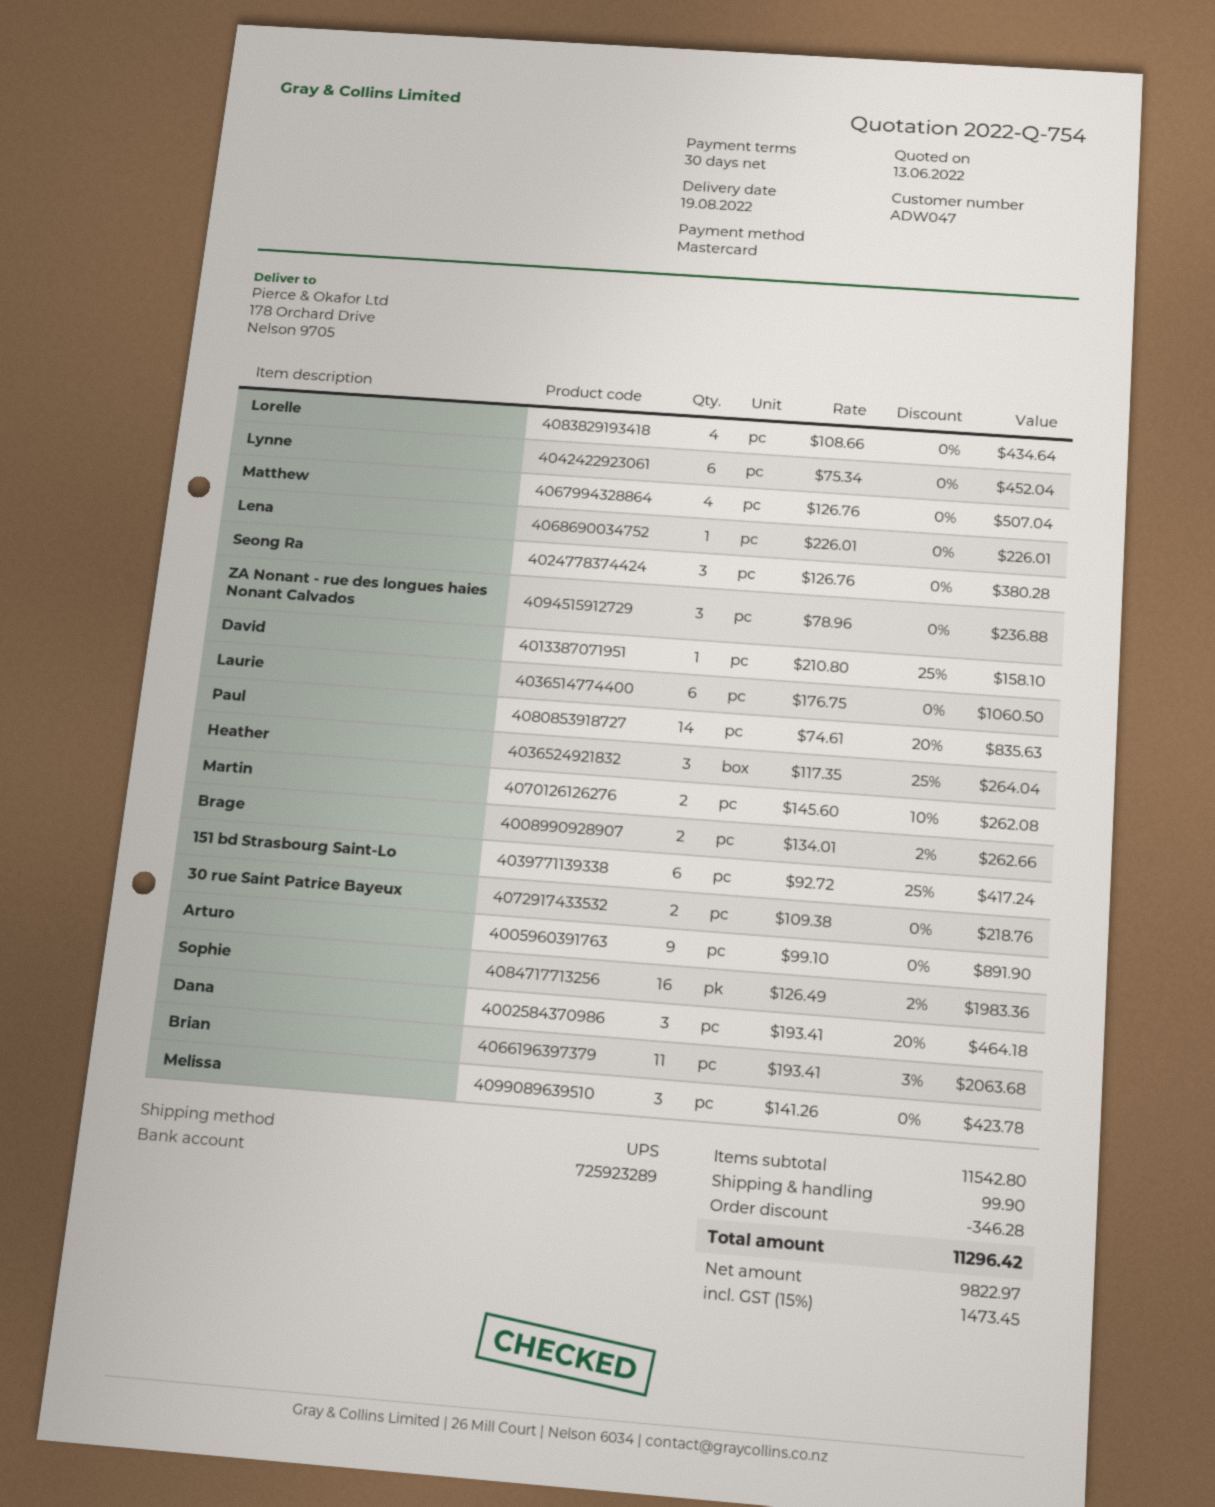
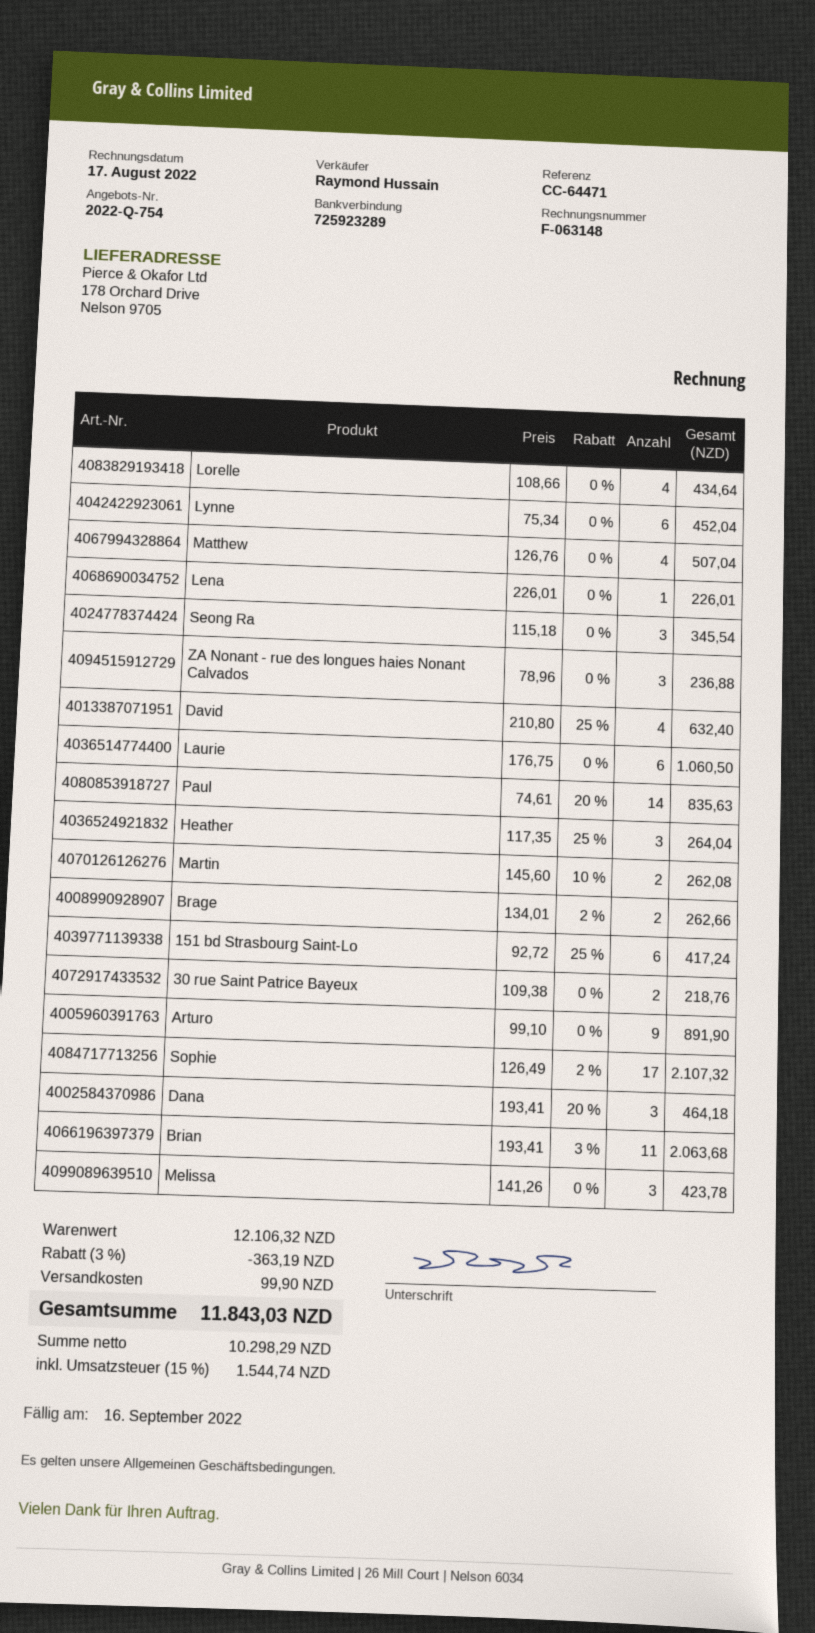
Seong Ra: 3 x 126.76 = 380.28 -> 3 x 115.18 = 345.54
David: 1 x 210.80 - 25% = 158.10 -> 4 x 210.80 - 25% = 632.40
Sophie: 16 x 126.49 - 2% = 1983.36 -> 17 x 126.49 - 2% = 2107.32
subtotal: 11542.80 -> 12106.32
discount: 346.28 -> 363.19
net: 9822.97 -> 10298.29
tax: 15% = 1473.45 -> 15% = 1544.74
total: 11296.42 -> 11843.03

